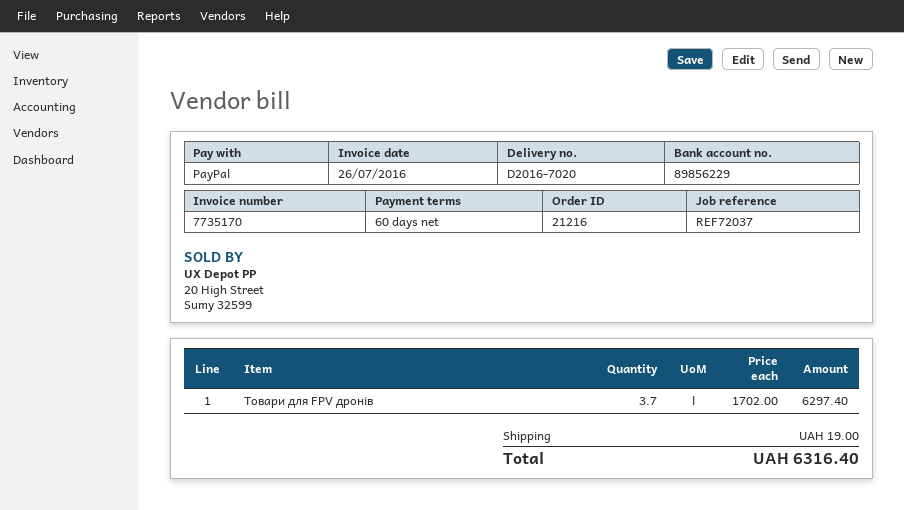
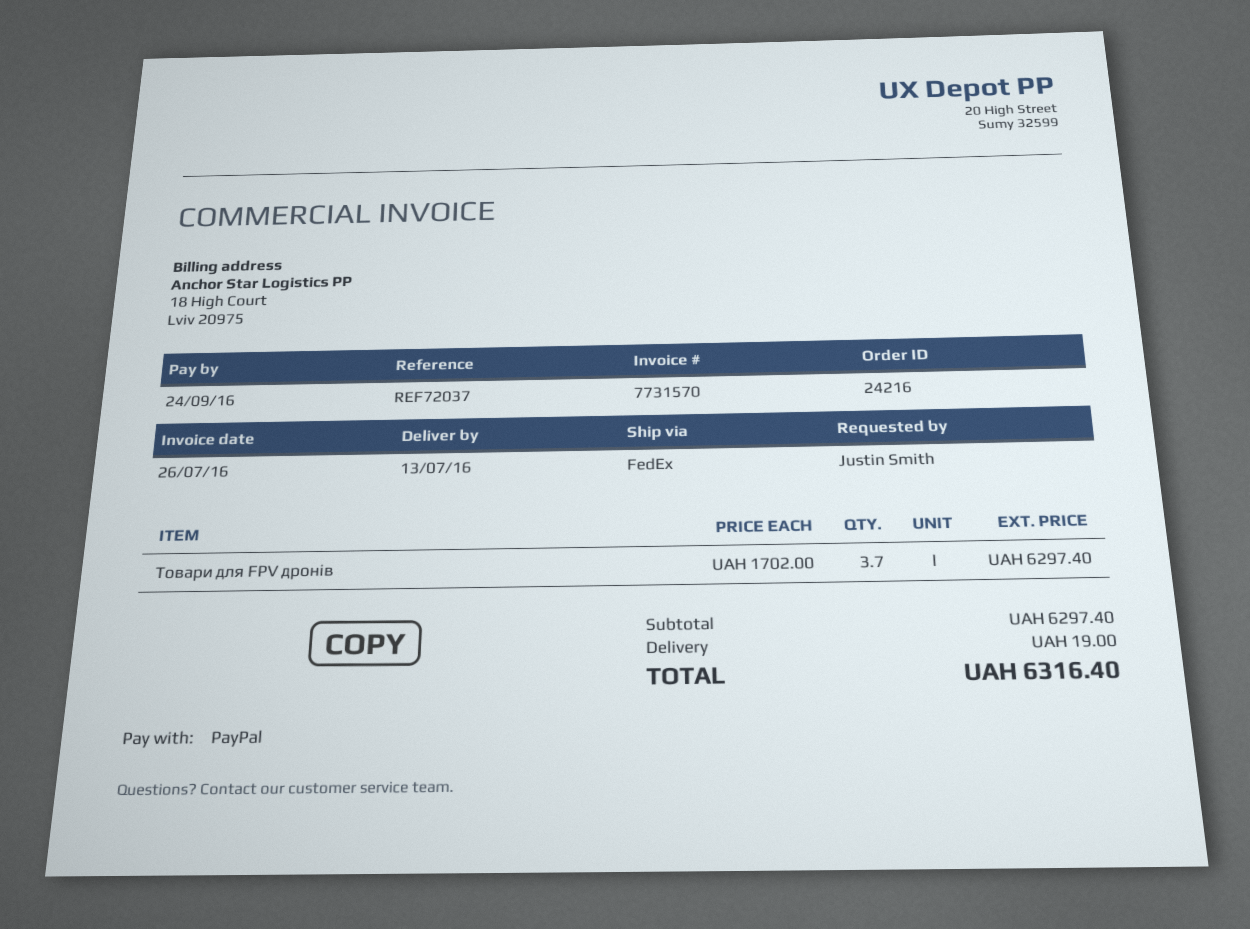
order number: 21216 -> 24216
invoice number: 7735170 -> 7731570

